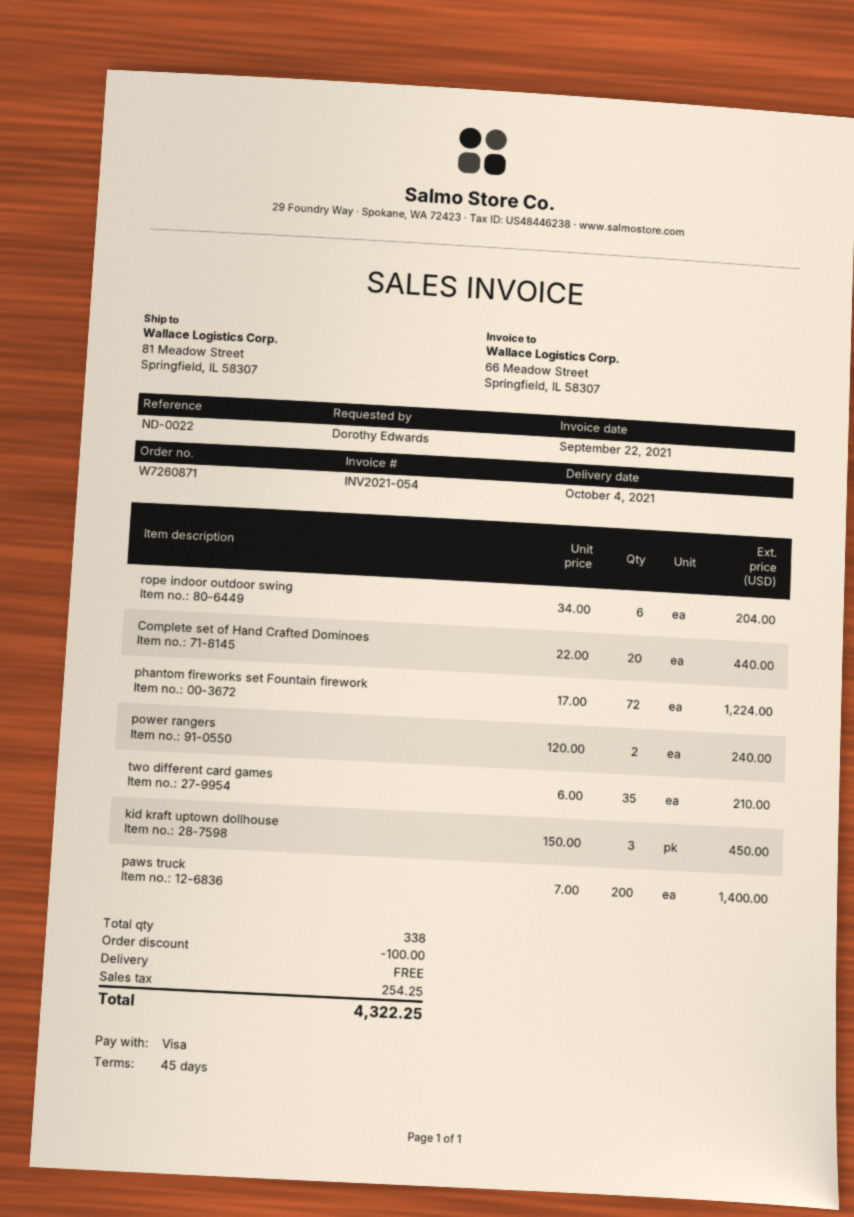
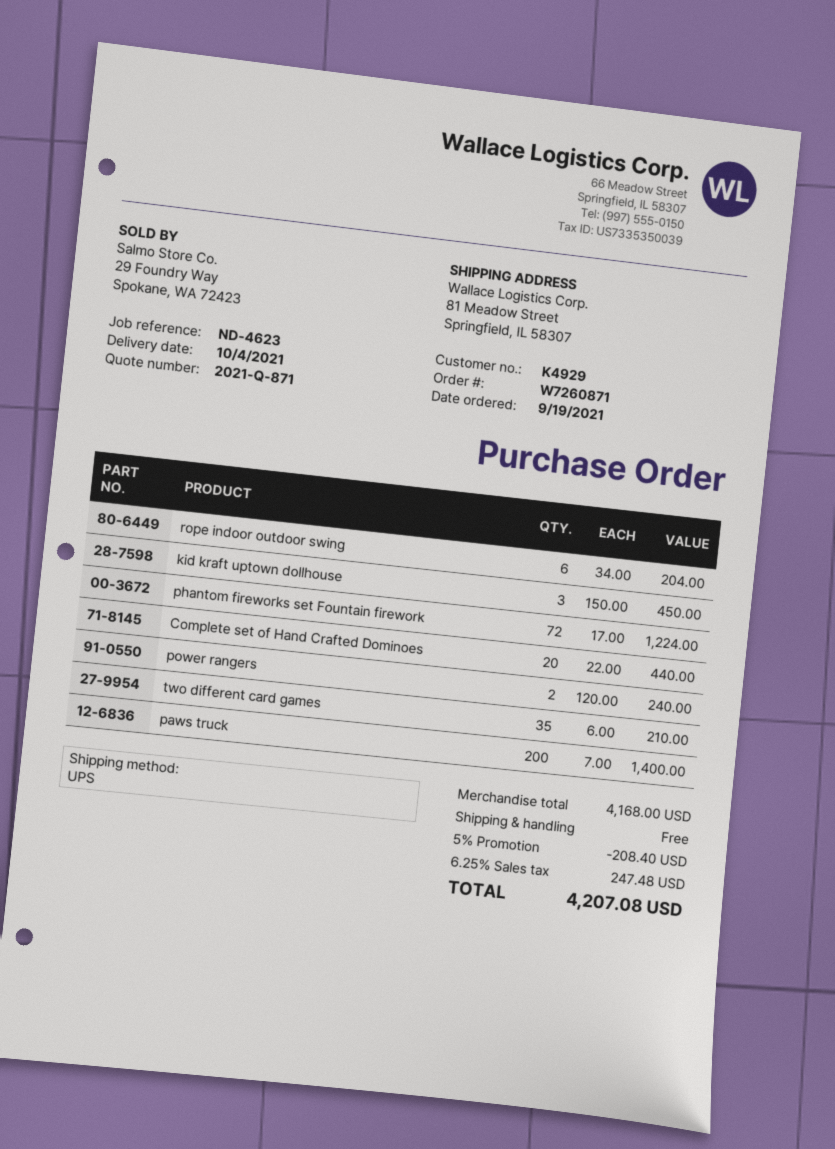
reference: ND-0022 -> ND-4623
discount: 100.00 -> 208.40
tax: 254.25 -> 247.48
total: 4322.25 -> 4207.08

